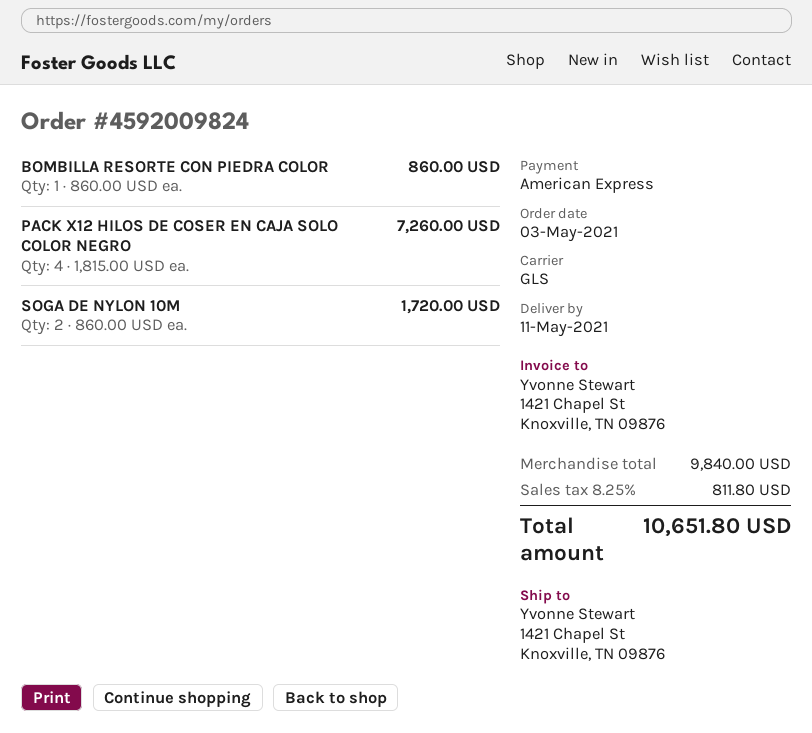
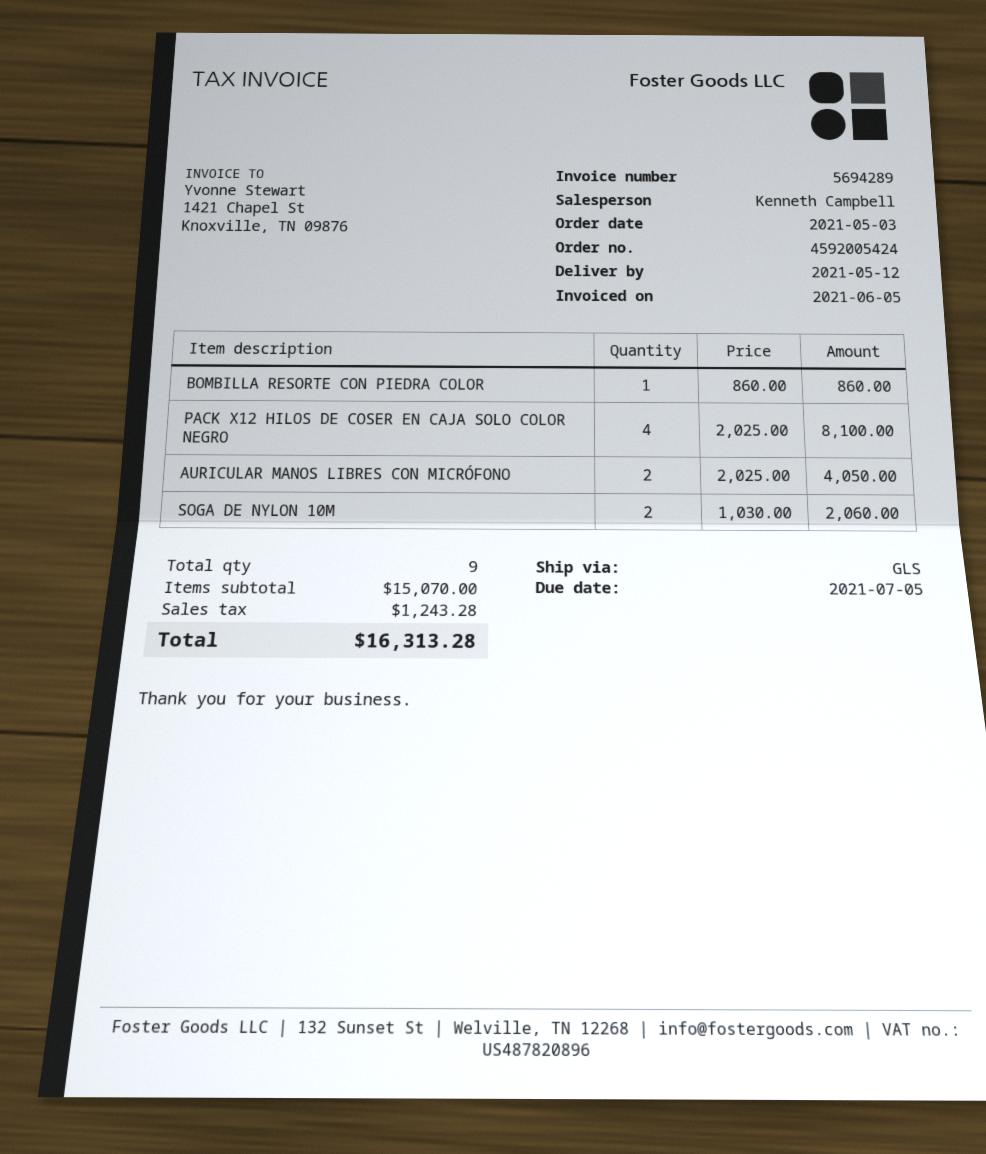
order number: 4592009824 -> 4592005424
delivery date: 2021-05-11 -> 2021-05-12
PACK X12 HILOS DE COSER EN CAJA SOLO COLOR NEGRO: 4 x 1815.00 = 7260.00 -> 4 x 2025.00 = 8100.00
SOGA DE NYLON 10M: 2 x 860.00 = 1720.00 -> 2 x 1030.00 = 2060.00
AURICULAR MANOS LIBRES CON MICRÓFONO: none -> 2 x 2025.00 = 4050.00
subtotal: 9840.00 -> 15070.00
tax: 811.80 -> 1243.28
total: 10651.80 -> 16313.28

